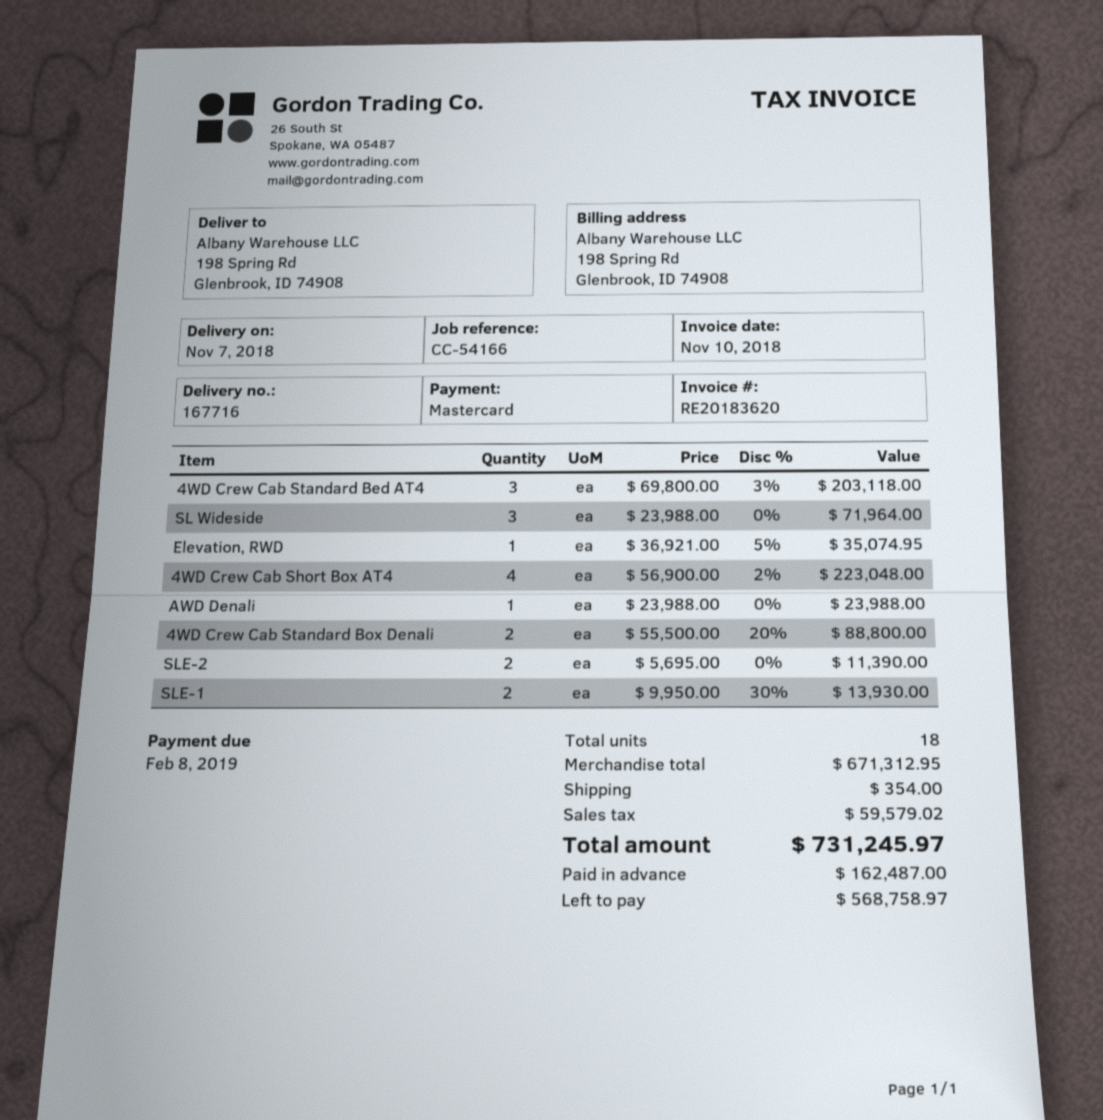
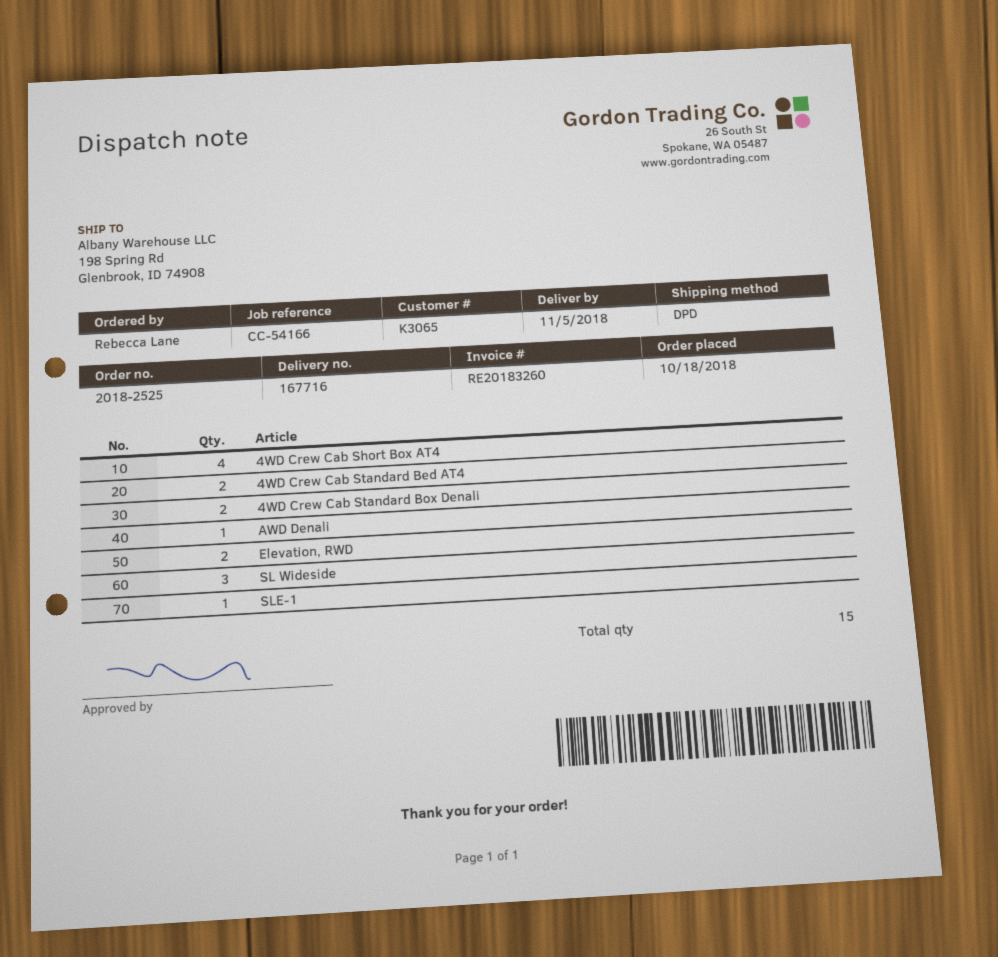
delivery date: 2018-11-07 -> 2018-11-05
invoice number: RE20183620 -> RE20183260
4WD Crew Cab Standard Bed AT4: 3 -> 2
Elevation, RWD: 1 -> 2
SLE-2: 2 -> none
SLE-1: 2 -> 1
total quantity: 18 -> 15

